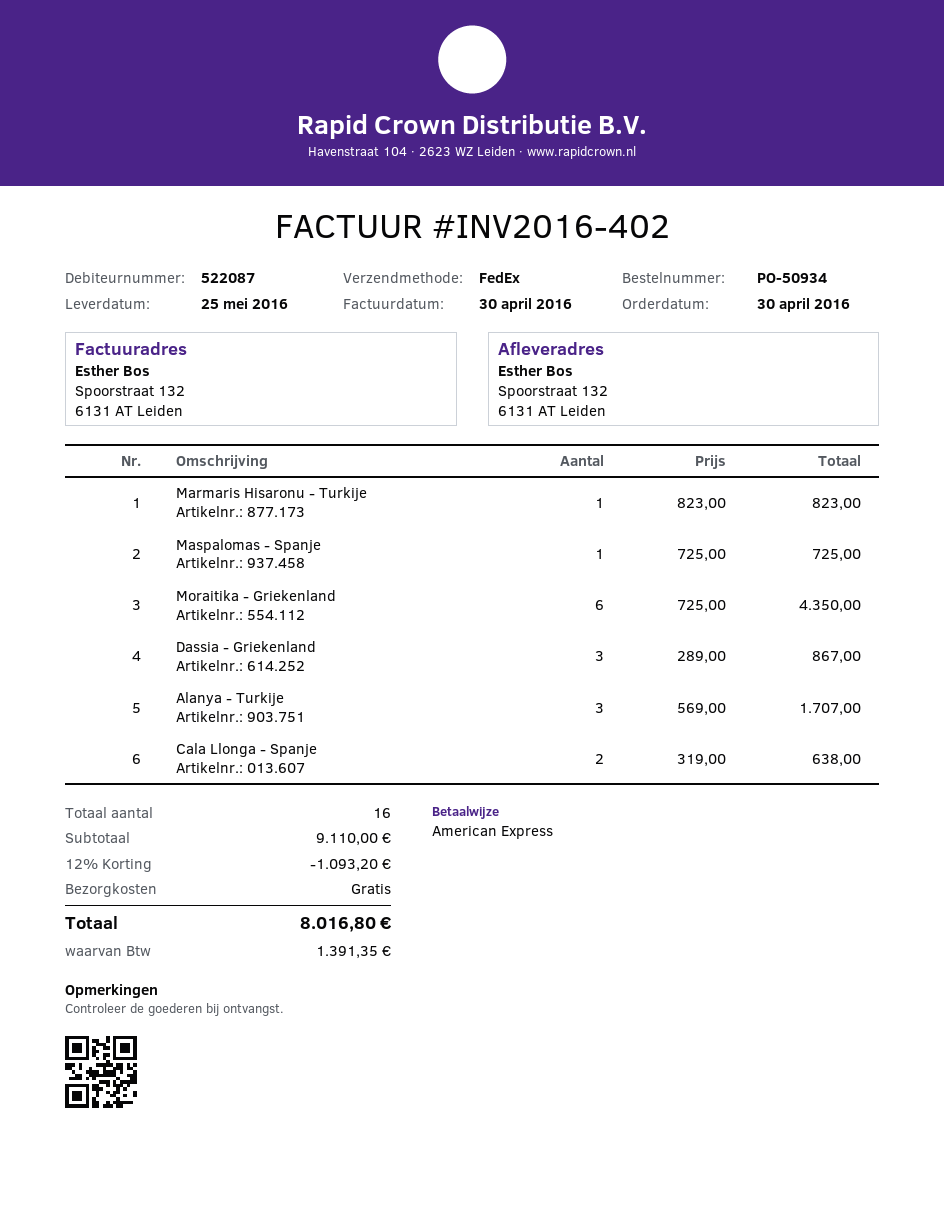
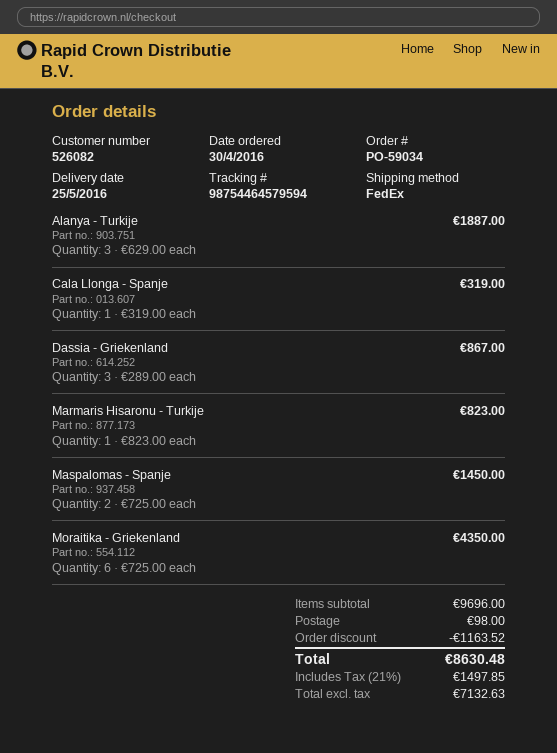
order number: PO-50934 -> PO-59034
customer number: 522087 -> 526082
Maspalomas - Spanje: 1 x 725.00 = 725.00 -> 2 x 725.00 = 1450.00
Alanya - Turkije: 3 x 569.00 = 1707.00 -> 3 x 629.00 = 1887.00
Cala Llonga - Spanje: 2 x 319.00 = 638.00 -> 1 x 319.00 = 319.00
subtotal: 9110.00 -> 9696.00
discount: 1093.20 -> 1163.52
shipping: 0.00 -> 98.00
tax: 1391.35 -> 1497.85
total: 8016.80 -> 8630.48

